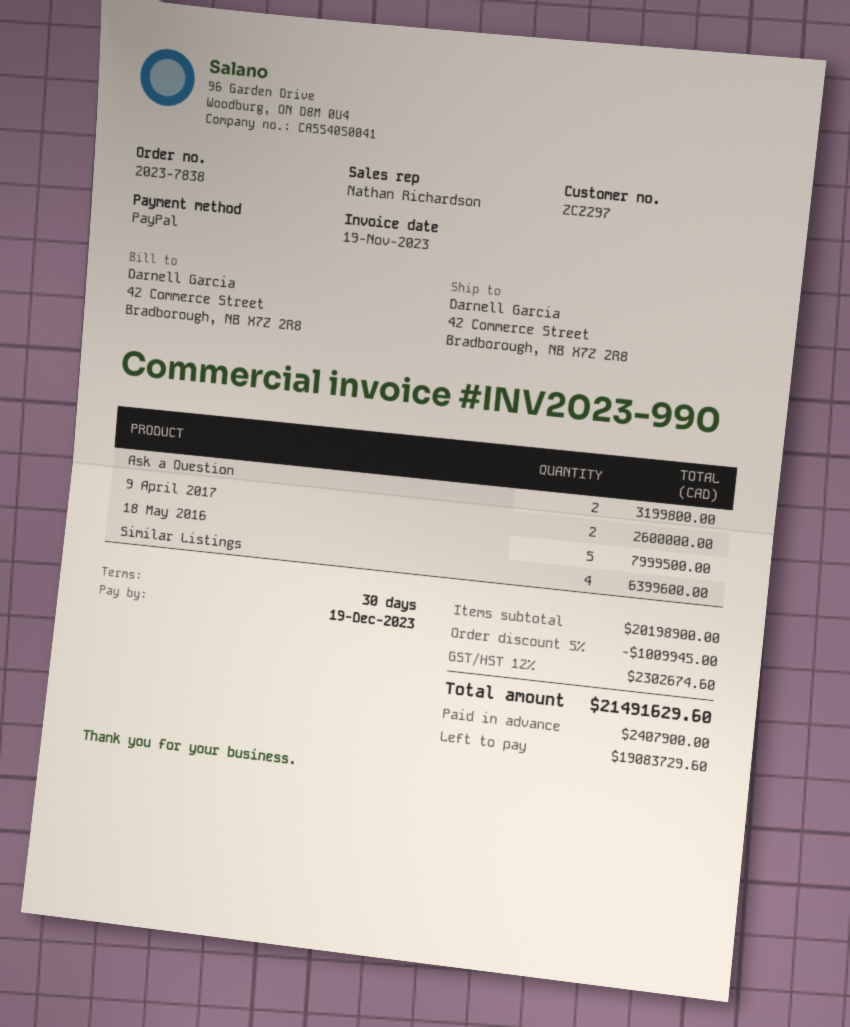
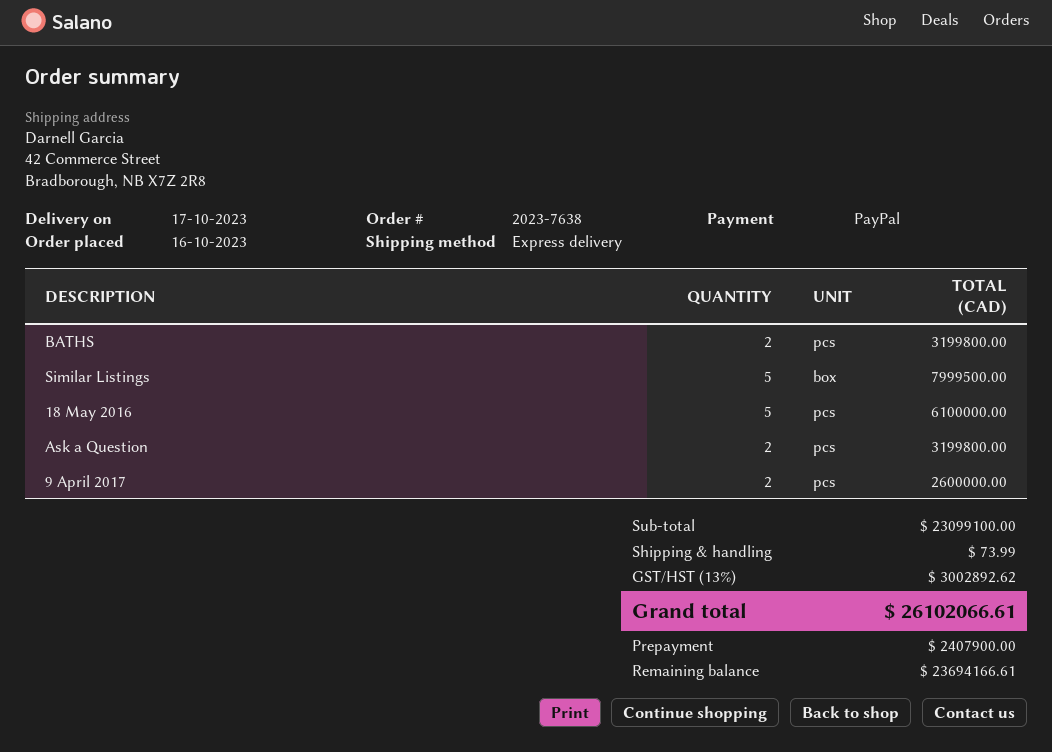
order number: 2023-7838 -> 2023-7638
18 May 2016: 5 for 7999500.00 -> 5 for 6100000.00
Similar Listings: 4 for 6399600.00 -> 5 for 7999500.00
BATHS: none -> 2 for 3199800.00
subtotal: 20198900.00 -> 23099100.00
discount: 5% = 1009945.00 -> none
shipping: none -> 73.99
tax: 12% = 2302674.60 -> 13% = 3002892.62
total: 21491629.60 -> 26102066.61
balance: 19083729.60 -> 23694166.61

